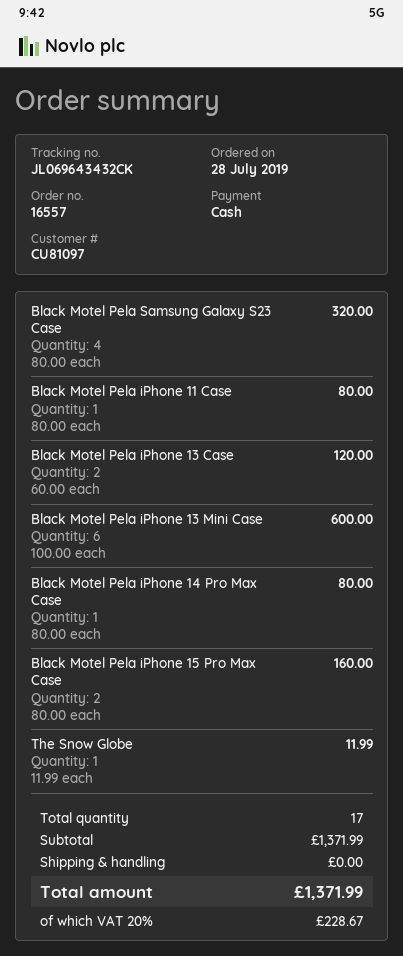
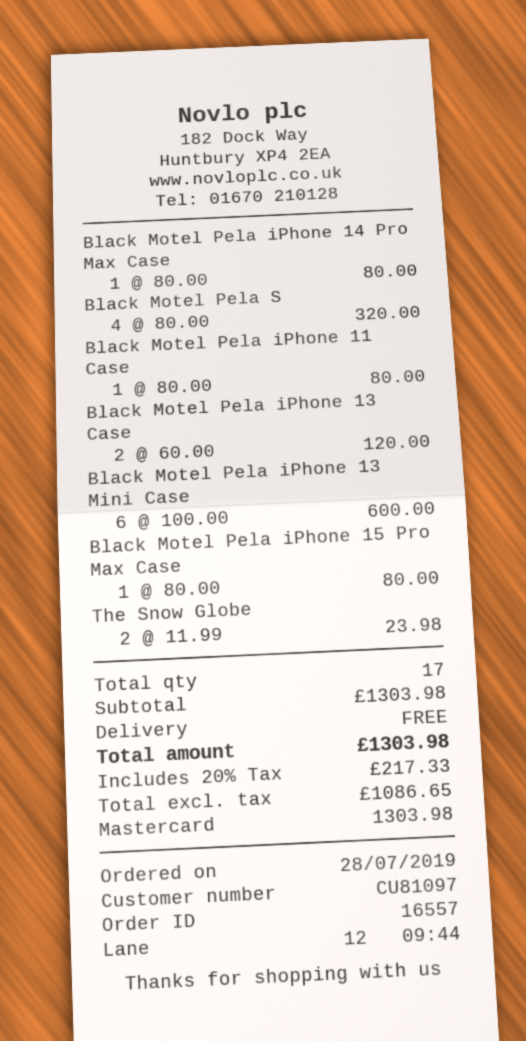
payment method: cash -> Mastercard
Black Motel Pela iPhone 15 Pro Max Case: 2 x 80.00 = 160.00 -> 1 x 80.00 = 80.00
The Snow Globe: 1 x 11.99 = 11.99 -> 2 x 11.99 = 23.98
subtotal: 1371.99 -> 1303.98
tax: 20% = 228.67 -> 20% = 217.33
total: 1371.99 -> 1303.98

